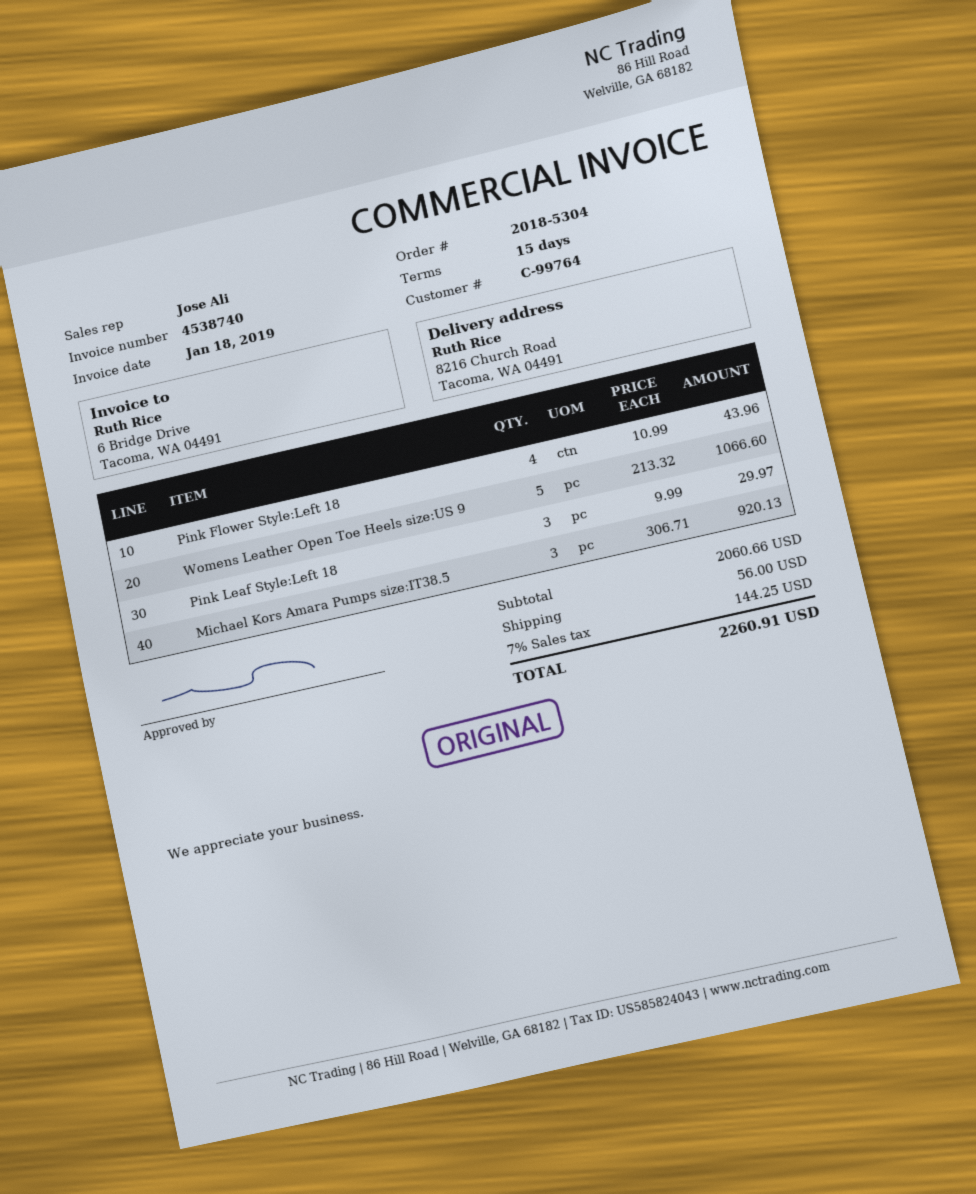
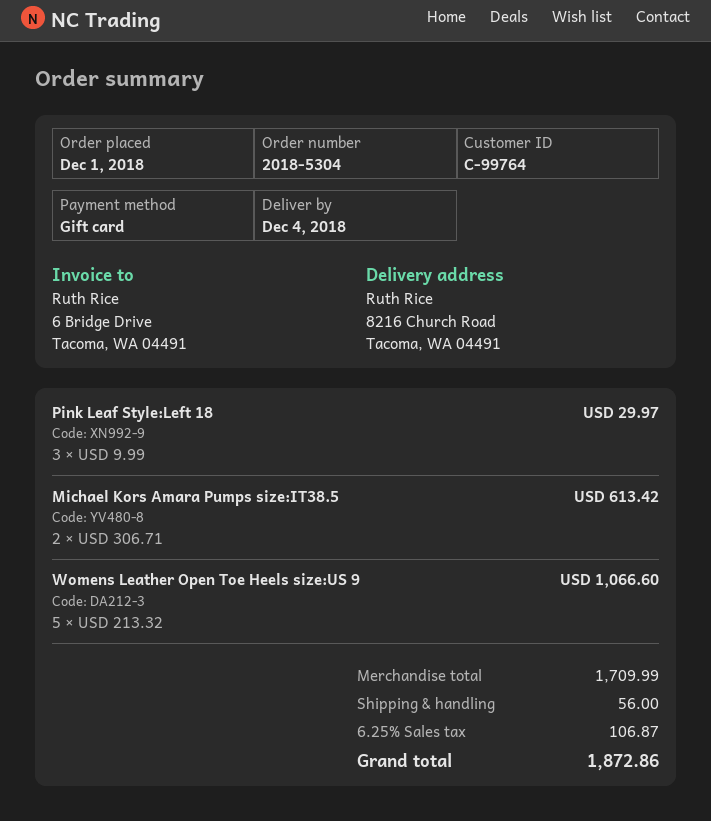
Pink Flower Style:Left 18: 4 x 10.99 = 43.96 -> none
Michael Kors Amara Pumps size:IT38.5: 3 x 306.71 = 920.13 -> 2 x 306.71 = 613.42
subtotal: 2060.66 -> 1709.99
tax: 7% = 144.25 -> 6.25% = 106.87
total: 2260.91 -> 1872.86

